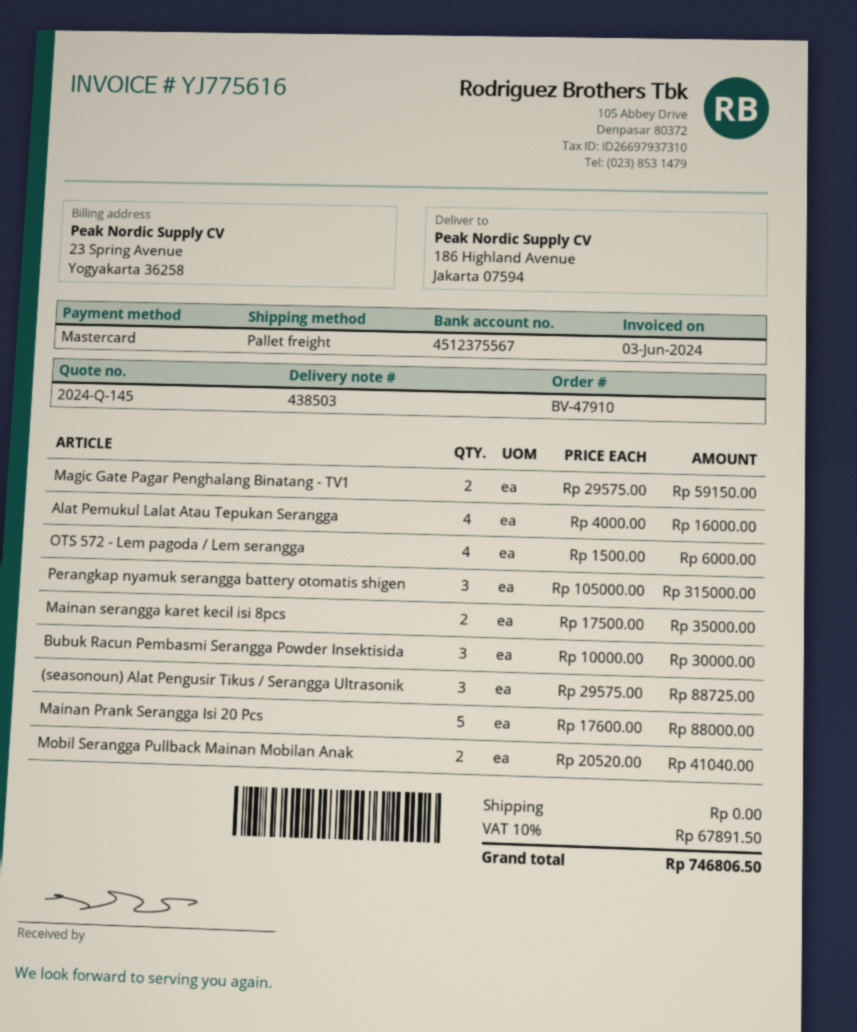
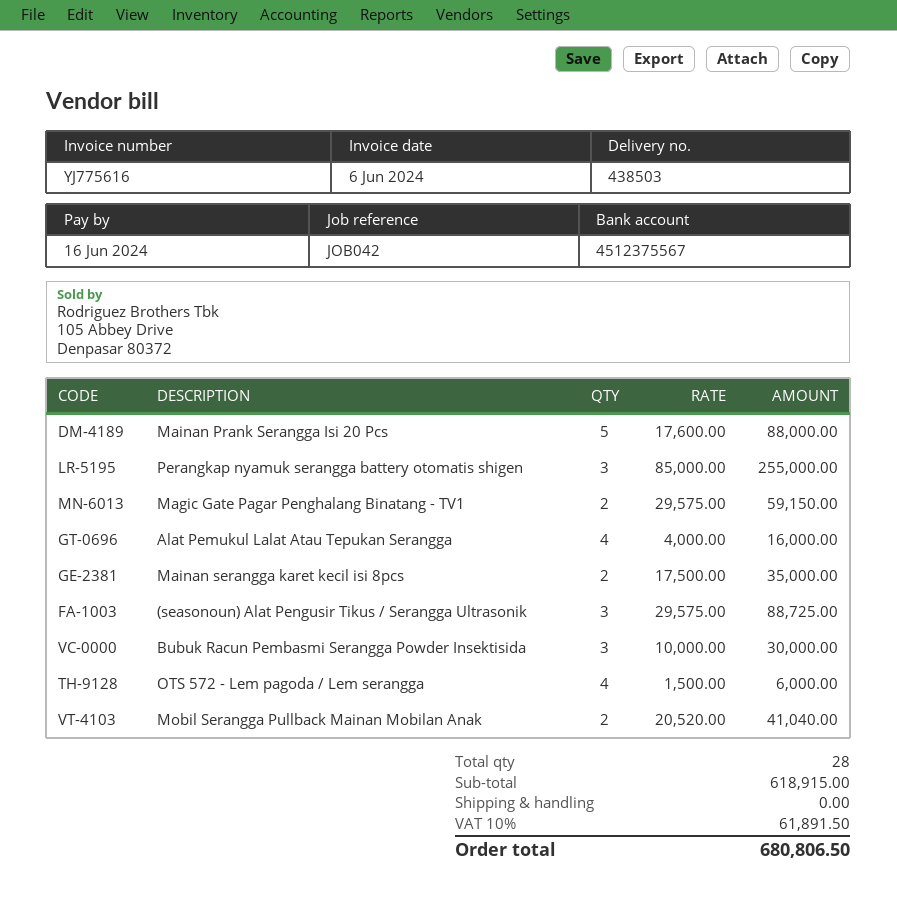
invoice date: 2024-06-03 -> 2024-06-06
Perangkap nyamuk serangga battery otomatis shigen: 3 x 105000.00 = 315000.00 -> 3 x 85000.00 = 255000.00
tax: 10% = 67891.50 -> 10% = 61891.50
total: 746806.50 -> 680806.50

